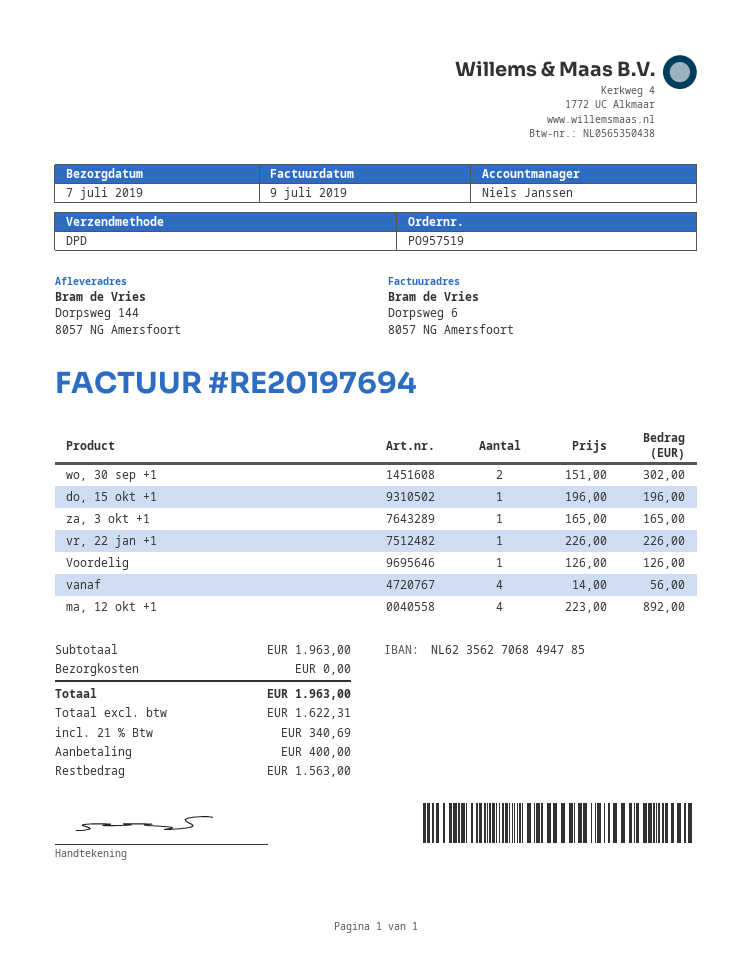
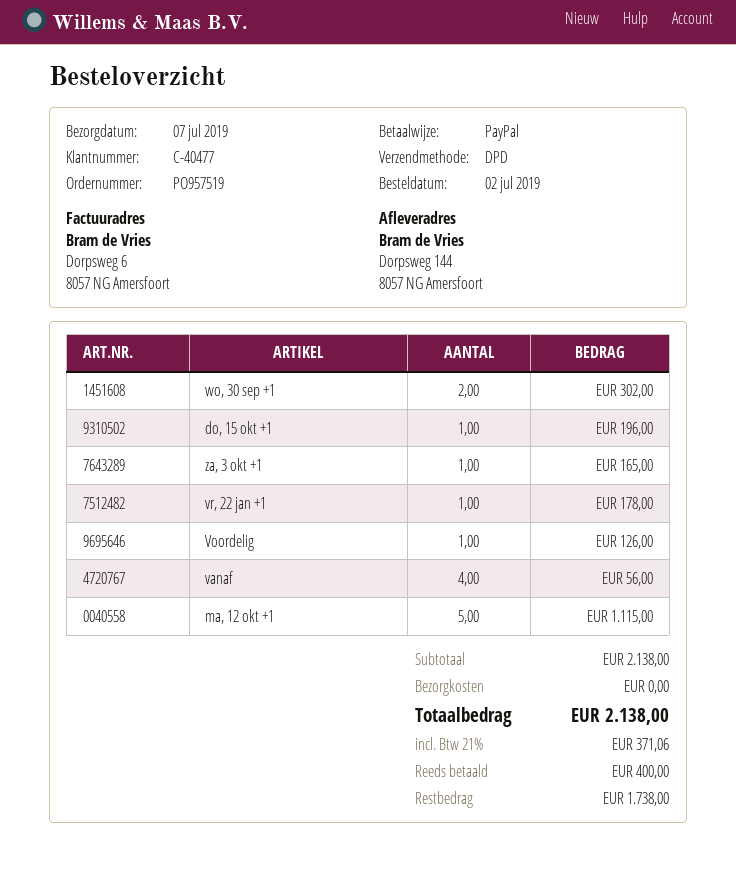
vr, 22 jan +1: 1 for 226.00 -> 1 for 178.00
ma, 12 okt +1: 4 for 892.00 -> 5 for 1115.00
subtotal: 1963.00 -> 2138.00
tax: 21% = 340.69 -> 21% = 371.06
total: 1963.00 -> 2138.00
balance: 1563.00 -> 1738.00

